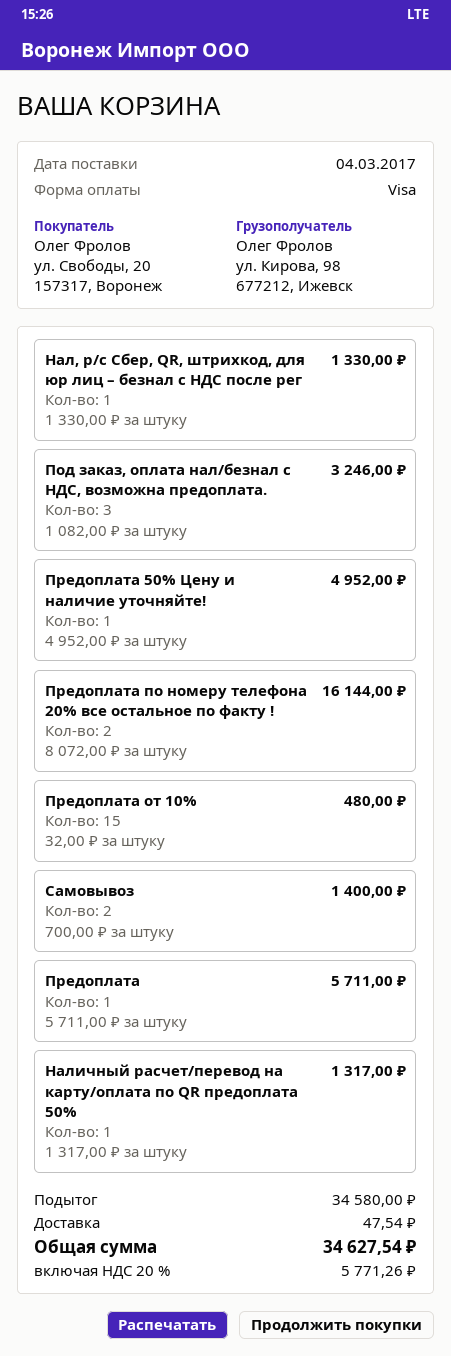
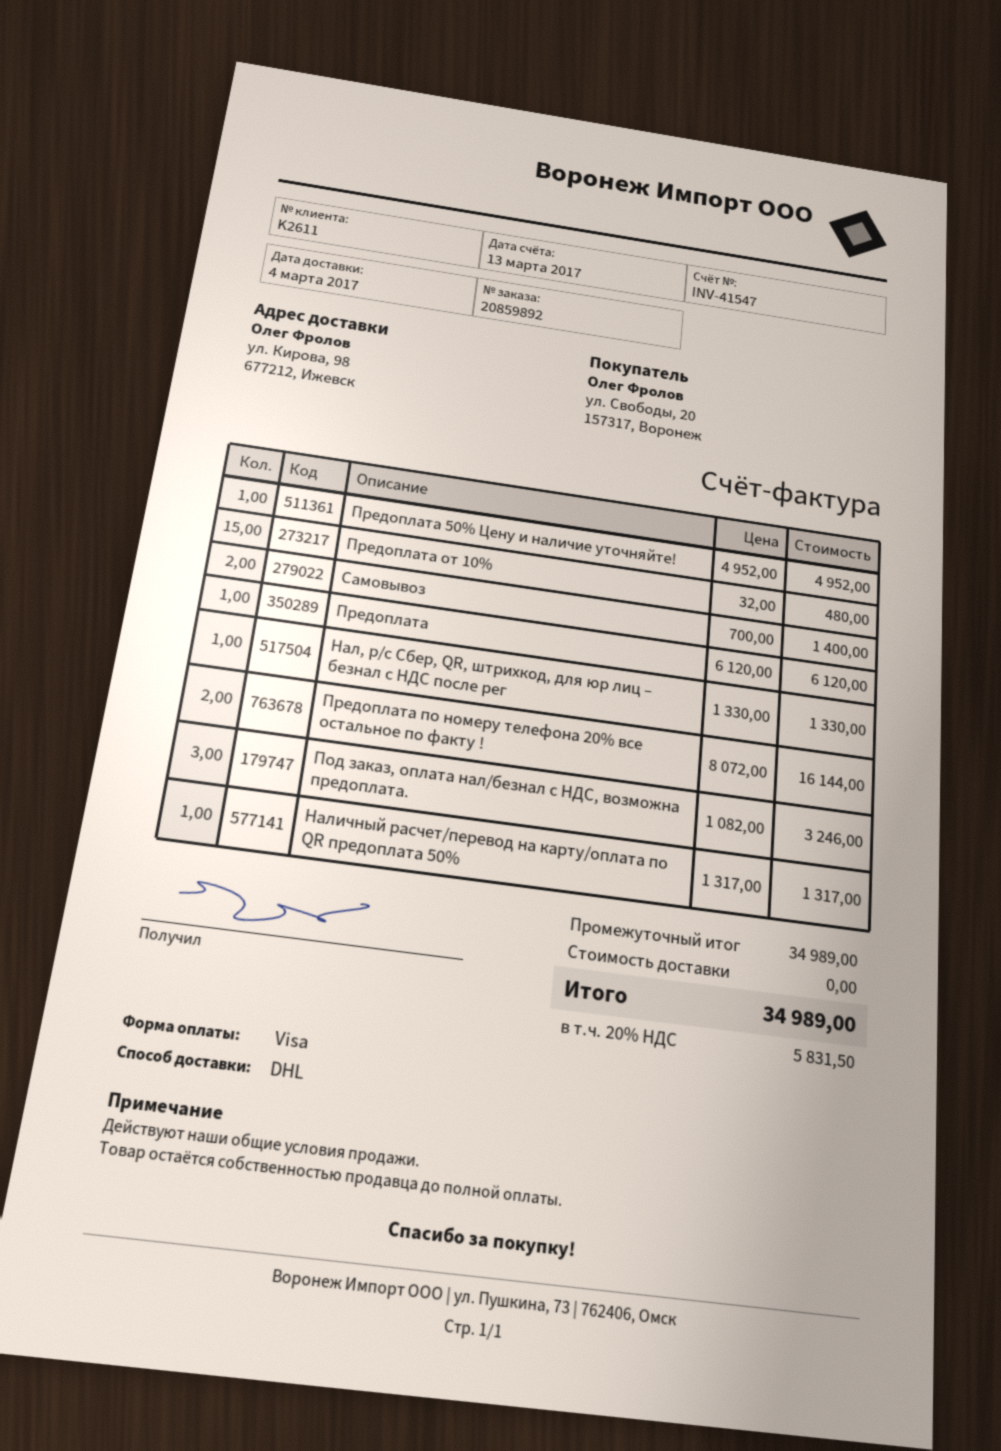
Предоплата: 1 x 5711.00 = 5711.00 -> 1 x 6120.00 = 6120.00
subtotal: 34580.00 -> 34989.00
shipping: 47.54 -> 0.00
tax: 20% = 5771.26 -> 20% = 5831.50
total: 34627.54 -> 34989.00

